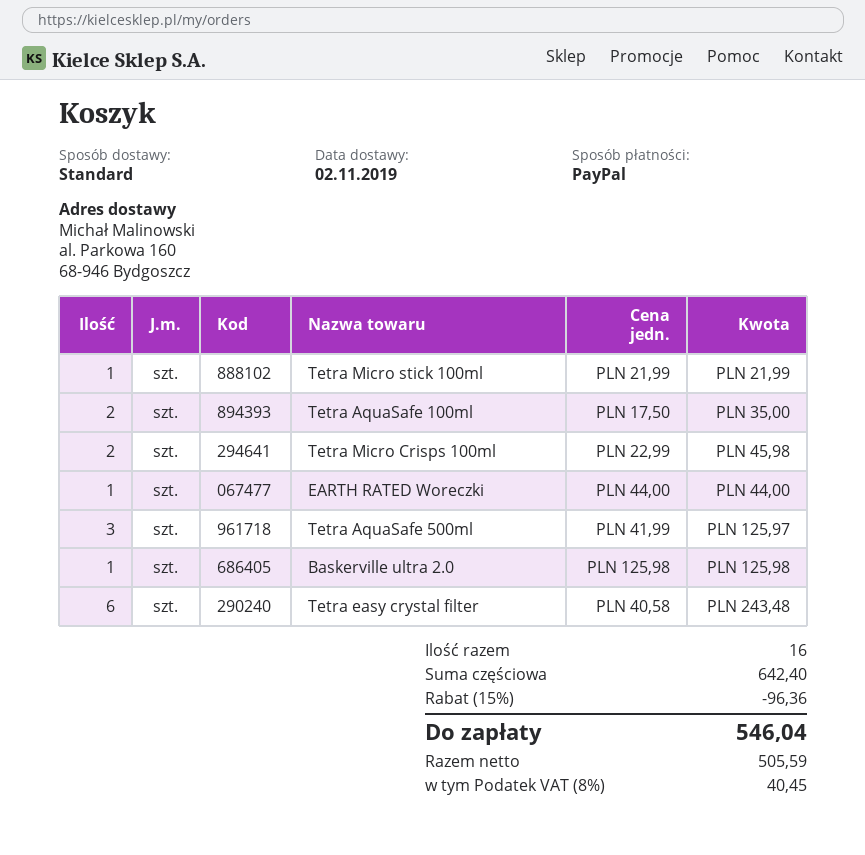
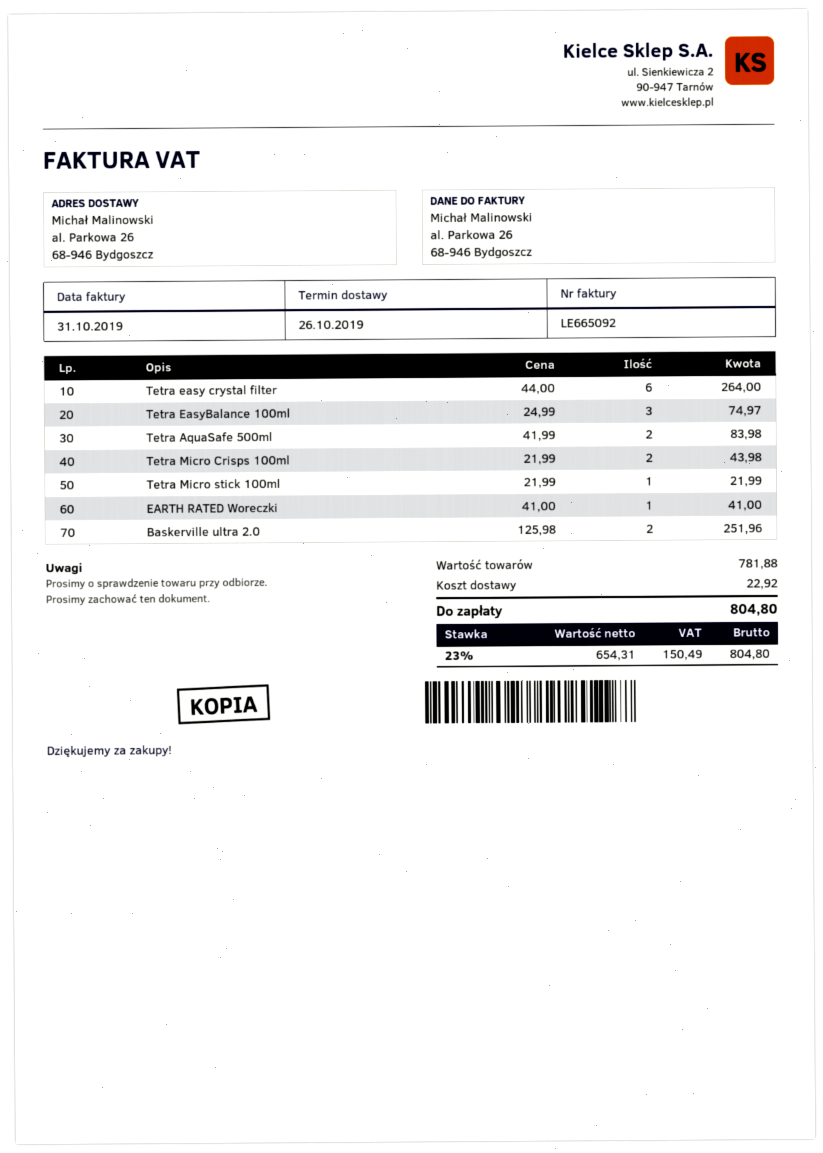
delivery date: 2019-11-02 -> 2019-10-26
ship to: al. Parkowa 160, 68-946 Bydgoszcz -> al. Parkowa 26, 68-946 Bydgoszcz
Tetra AquaSafe 100ml: 2 x 17.50 = 35.00 -> none
Tetra Micro Crisps 100ml: 2 x 22.99 = 45.98 -> 2 x 21.99 = 43.98
EARTH RATED Woreczki: 1 x 44.00 = 44.00 -> 1 x 41.00 = 41.00
Tetra AquaSafe 500ml: 3 x 41.99 = 125.97 -> 2 x 41.99 = 83.98
Baskerville ultra 2.0: 1 x 125.98 = 125.98 -> 2 x 125.98 = 251.96
Tetra easy crystal filter: 6 x 40.58 = 243.48 -> 6 x 44.00 = 264.00
Tetra EasyBalance 100ml: none -> 3 x 24.99 = 74.97
subtotal: 642.40 -> 781.88
discount: 15% = 96.36 -> none
shipping: none -> 22.92
net: 505.59 -> 654.31
tax: 8% = 40.45 -> 23% = 150.49
total: 546.04 -> 804.80

